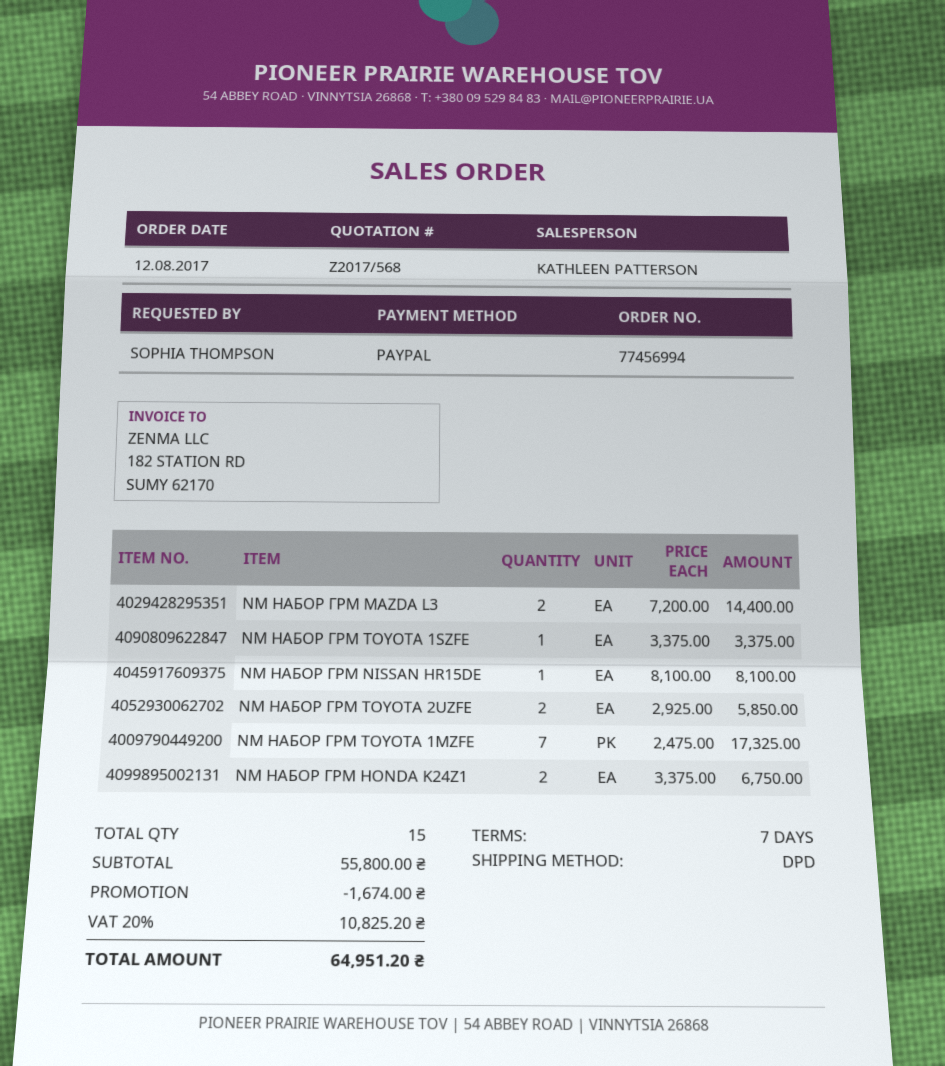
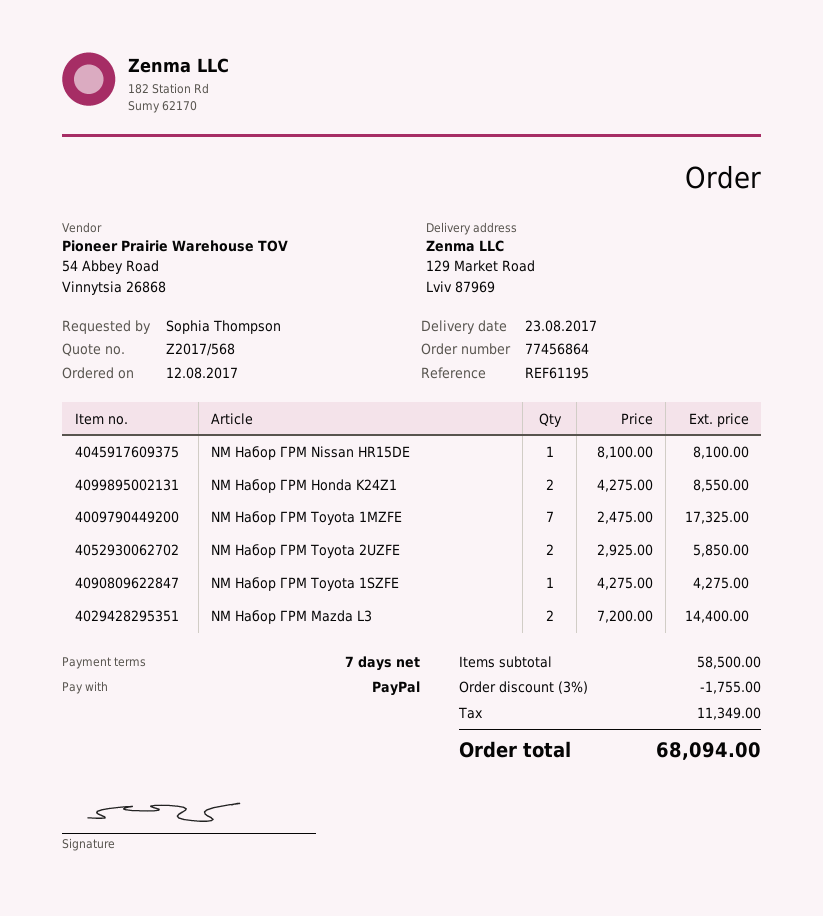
order number: 77456994 -> 77456864
NM НАБОР ГРМ TOYOTA 1SZFE: 1 x 3375.00 = 3375.00 -> 1 x 4275.00 = 4275.00
NM НАБОР ГРМ HONDA K24Z1: 2 x 3375.00 = 6750.00 -> 2 x 4275.00 = 8550.00
subtotal: 55800.00 -> 58500.00
discount: 1674.00 -> 1755.00
tax: 10825.20 -> 11349.00
total: 64951.20 -> 68094.00

